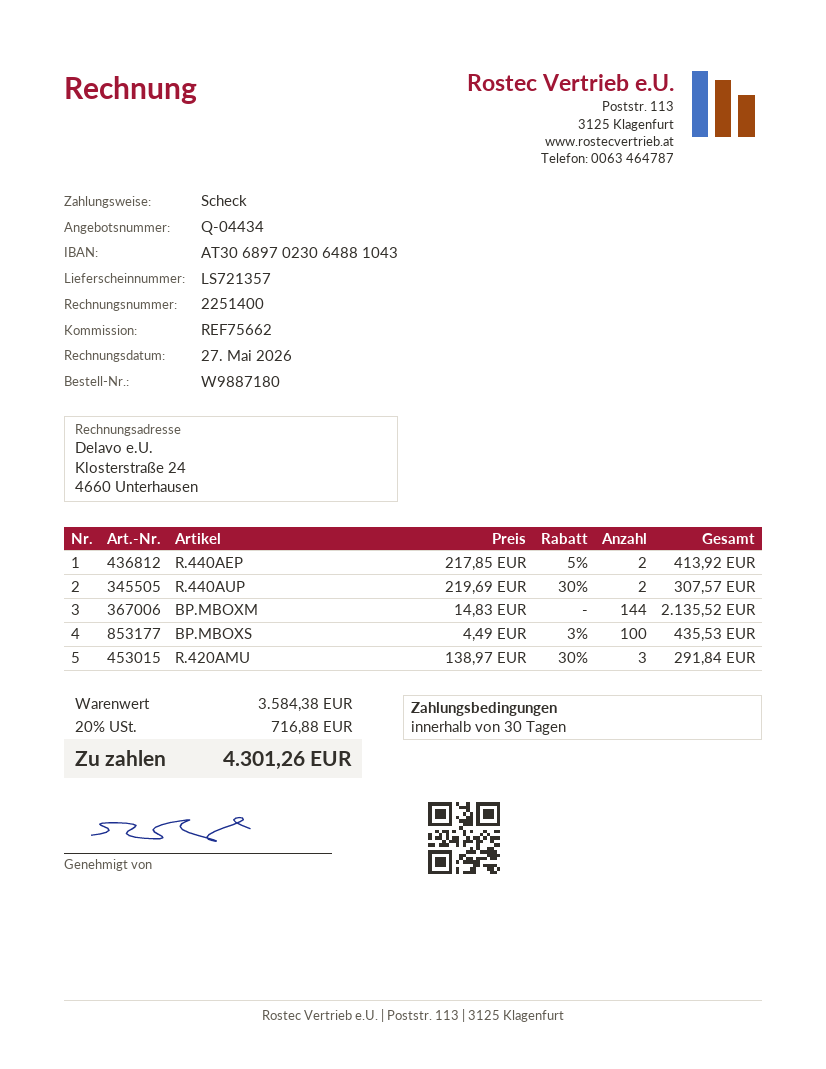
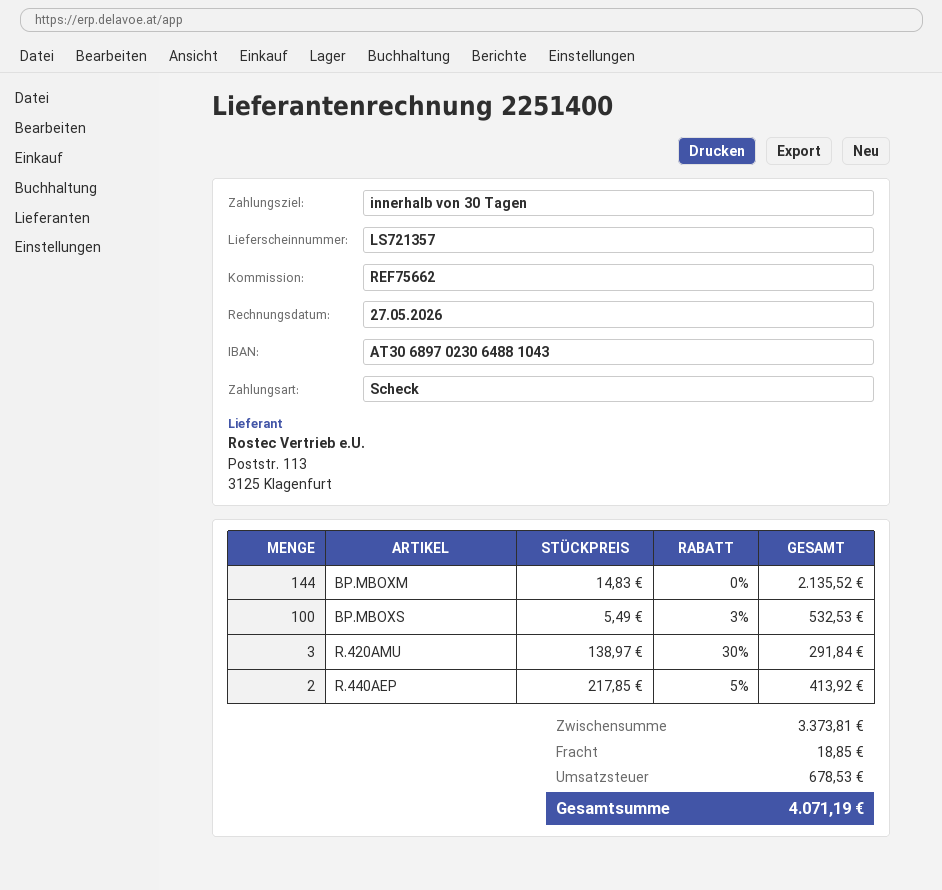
R.440AUP: 2 x 219.69 - 30% = 307.57 -> none
BP.MBOXS: 100 x 4.49 - 3% = 435.53 -> 100 x 5.49 - 3% = 532.53
subtotal: 3584.38 -> 3373.81
shipping: none -> 18.85
tax: 716.88 -> 678.53
total: 4301.26 -> 4071.19

